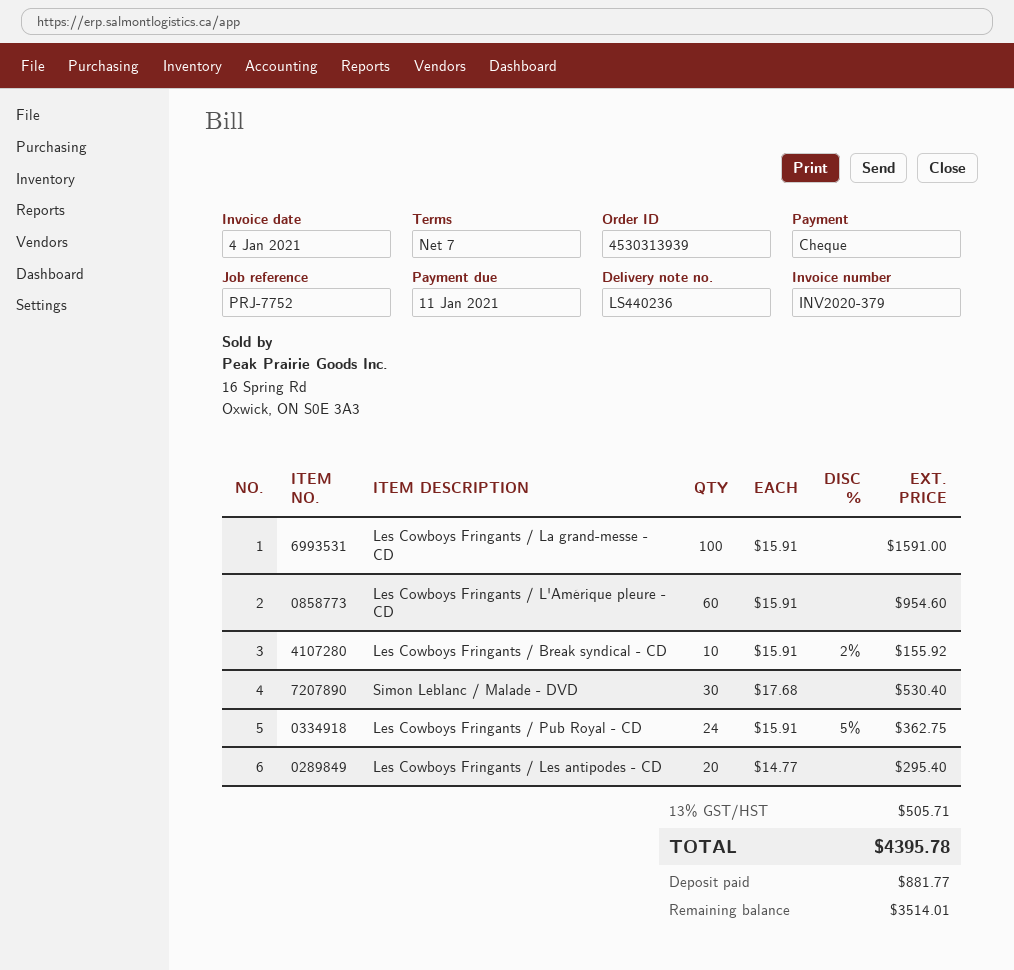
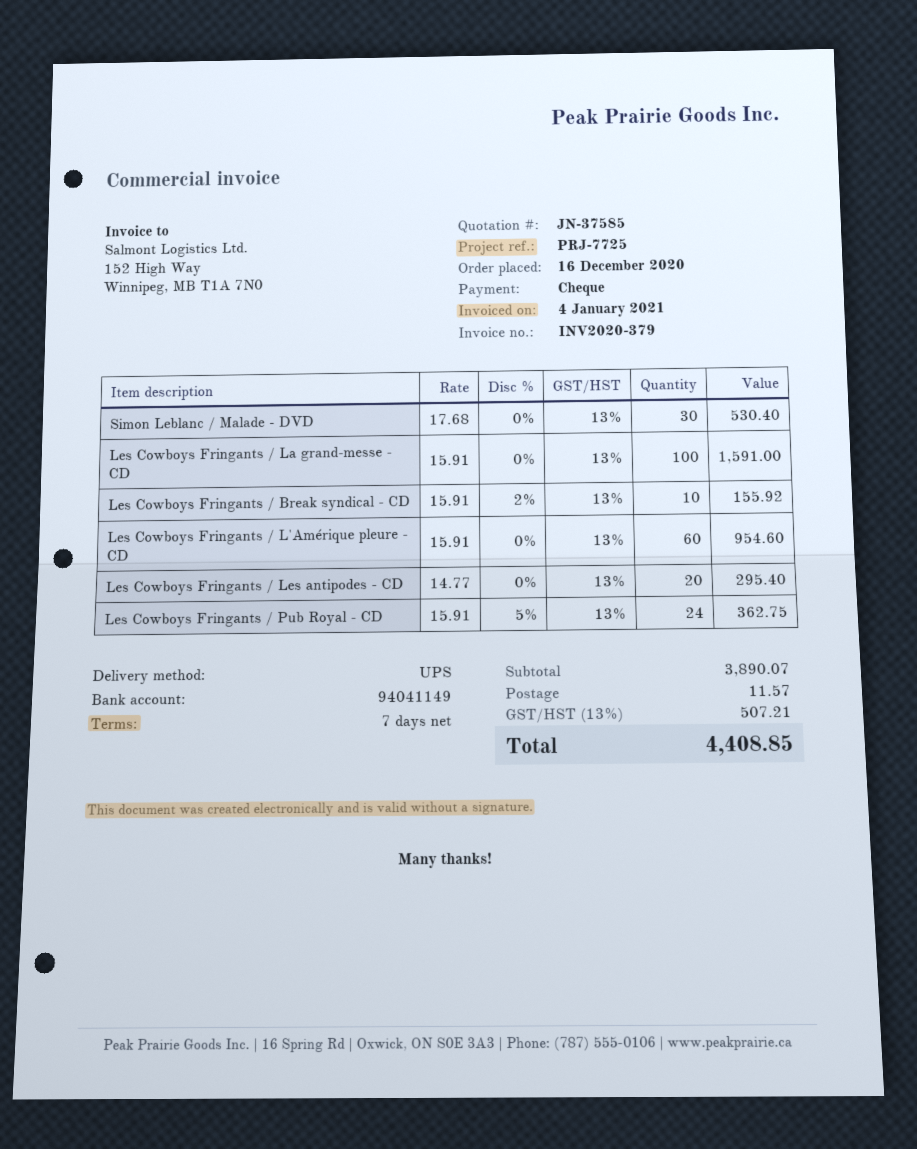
reference: PRJ-7752 -> PRJ-7725
shipping: none -> 11.57
tax: 13% = 505.71 -> 13% = 507.21
total: 4395.78 -> 4408.85

